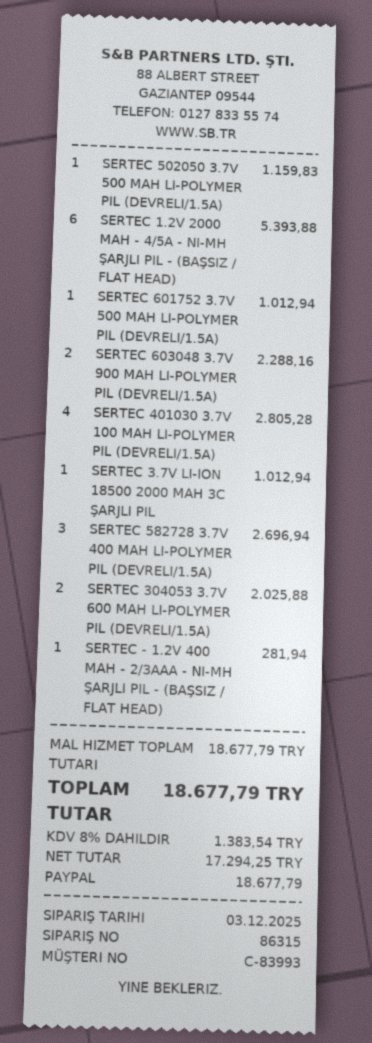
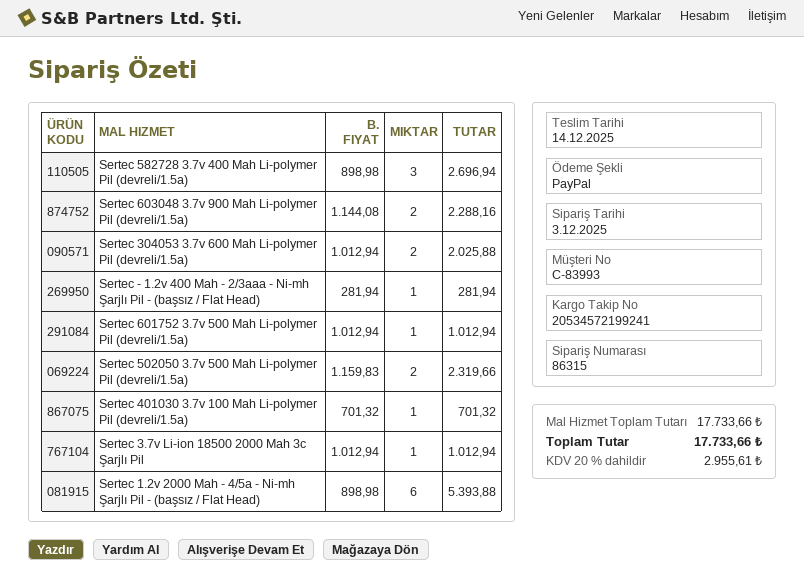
SERTEC 502050 3.7V 500 MAH LI-POLYMER PIL (DEVRELI/1.5A): 1 for 1159.83 -> 2 for 2319.66
SERTEC 401030 3.7V 100 MAH LI-POLYMER PIL (DEVRELI/1.5A): 4 for 2805.28 -> 1 for 701.32
subtotal: 18677.79 -> 17733.66
tax: 8% = 1383.54 -> 20% = 2955.61
total: 18677.79 -> 17733.66

